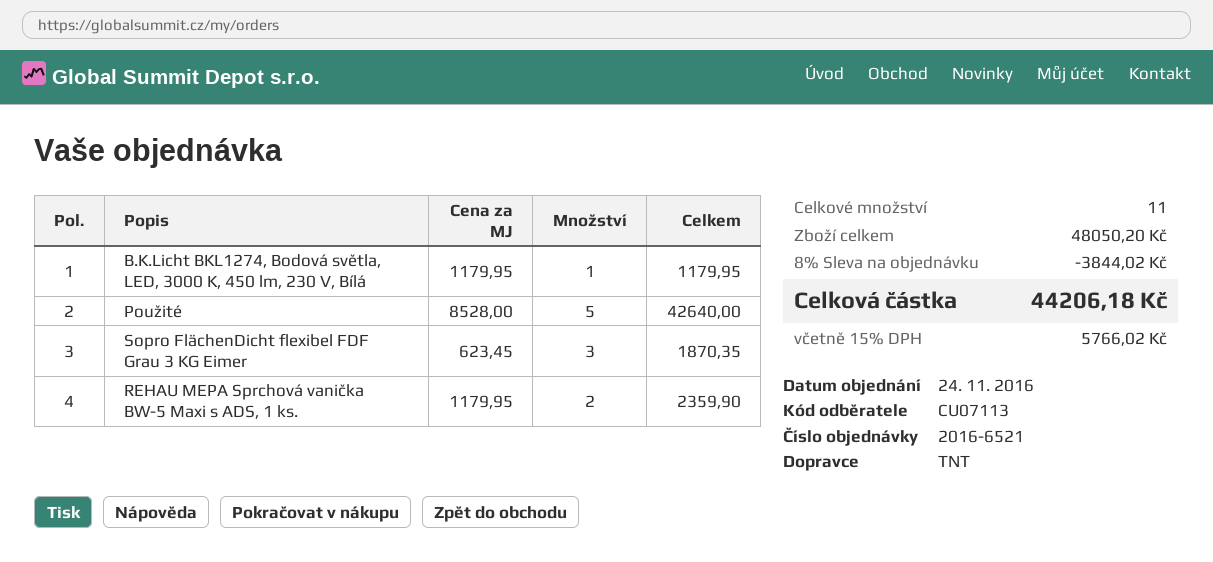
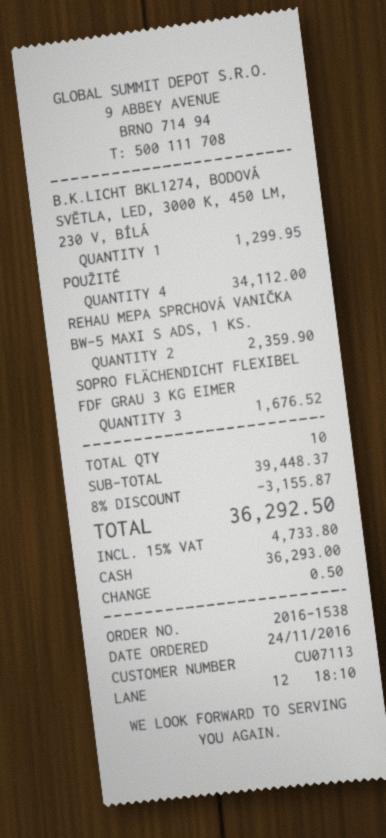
order number: 2016-6521 -> 2016-1538
B.K.Licht BKL1274, Bodová světla, LED, 3000 K, 450 lm, 230 V, Bílá: 1 for 1179.95 -> 1 for 1299.95
Použité: 5 for 42640.00 -> 4 for 34112.00
Sopro FlächenDicht flexibel FDF Grau 3 KG Eimer: 3 for 1870.35 -> 3 for 1676.52
total quantity: 11 -> 10
subtotal: 48050.20 -> 39448.37
discount: 8% = 3844.02 -> 8% = 3155.87
tax: 15% = 5766.02 -> 15% = 4733.80
total: 44206.18 -> 36292.50

